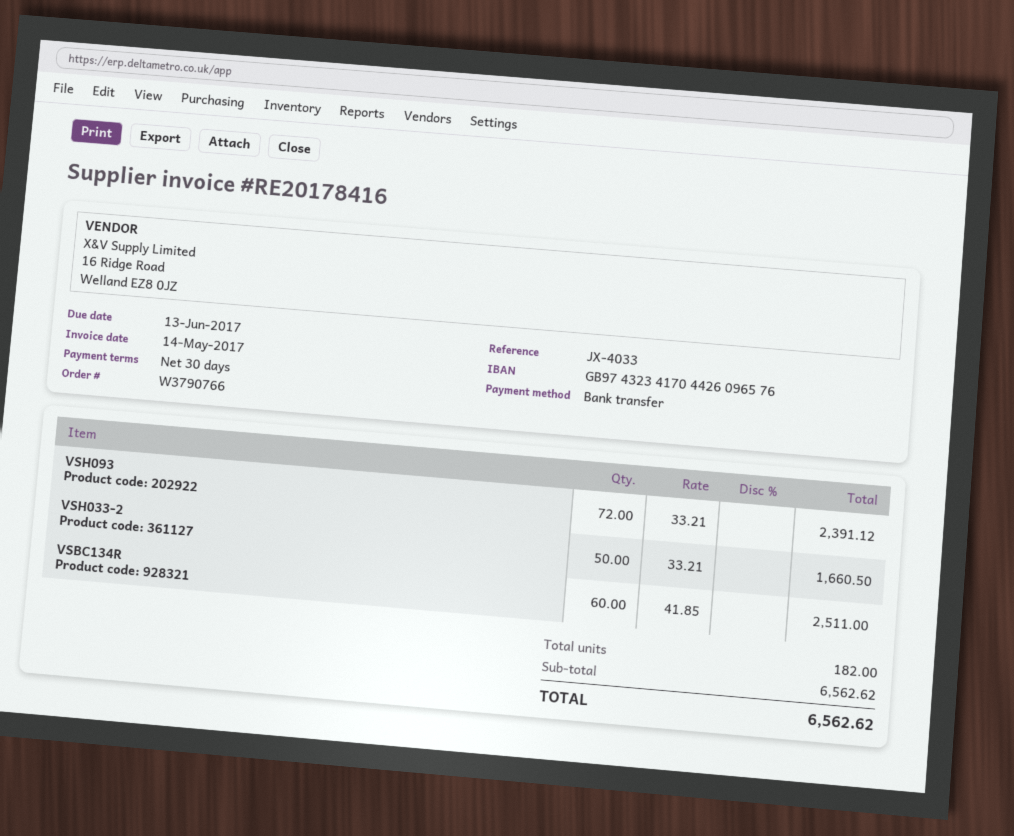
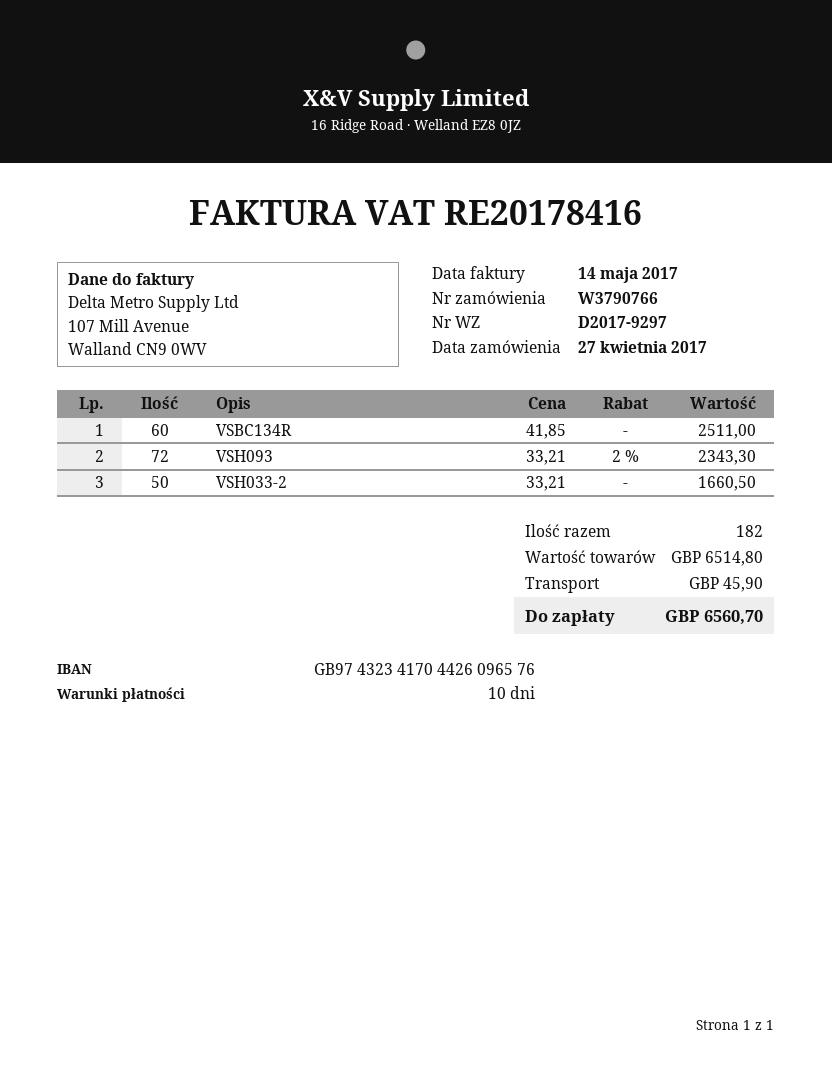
payment terms: 30 days -> 10 days
VSH093: 72 x 33.21 = 2391.12 -> 72 x 33.21 - 2% = 2343.30
subtotal: 6562.62 -> 6514.80
shipping: none -> 45.90
total: 6562.62 -> 6560.70

